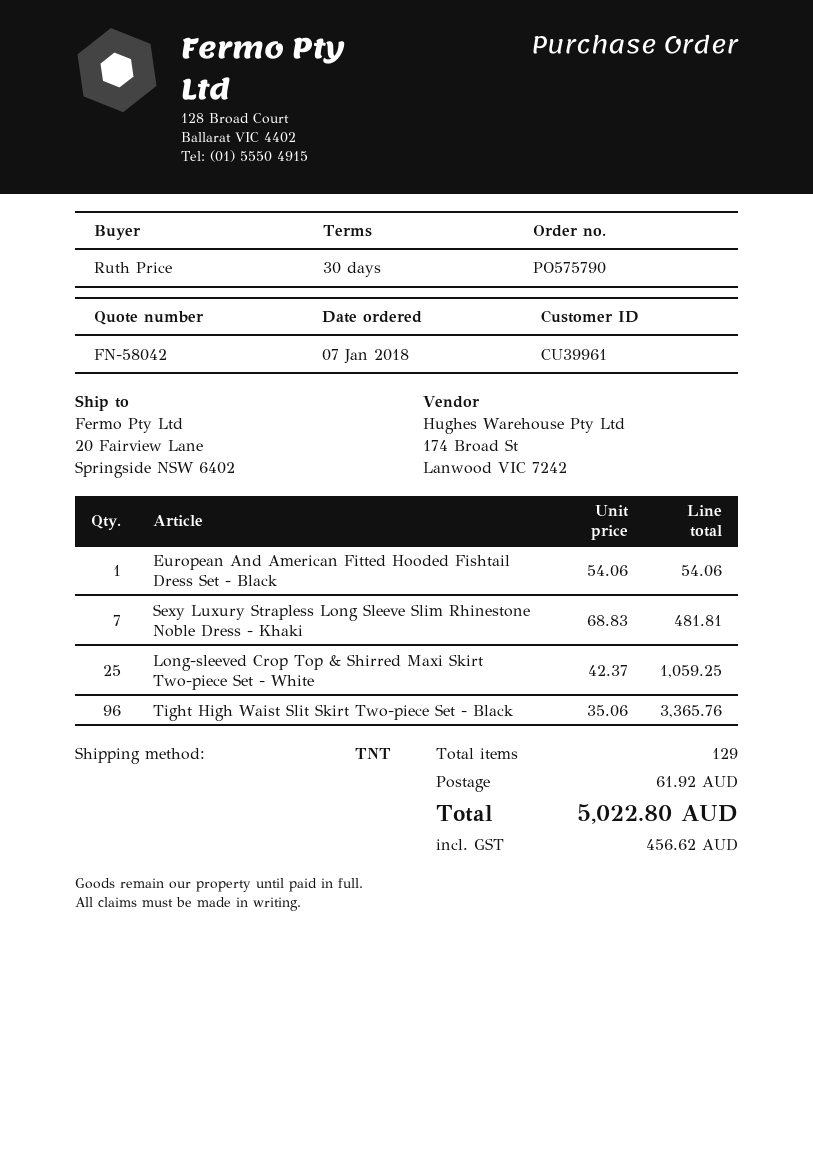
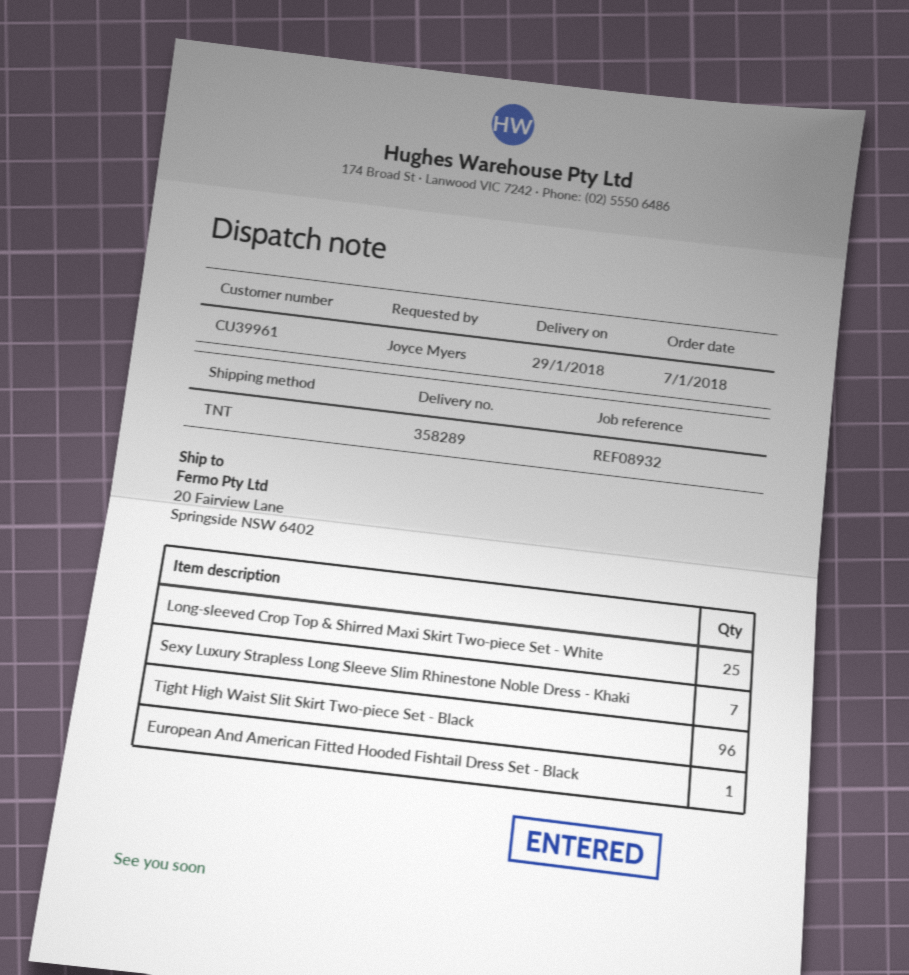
ordered by: Ruth Price -> Joyce Myers

